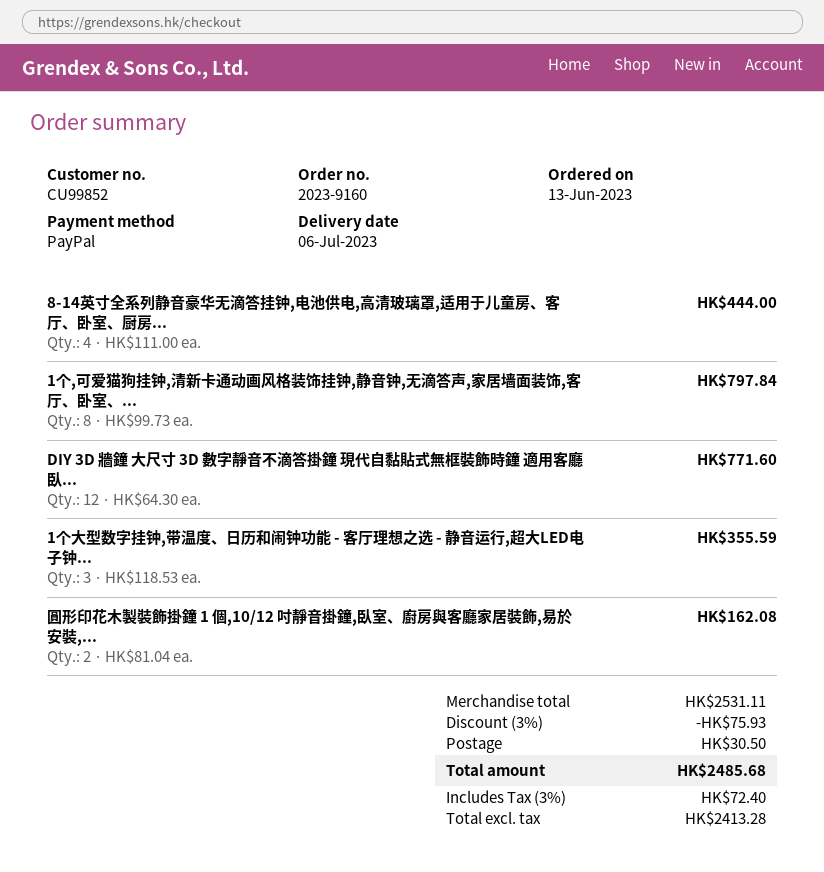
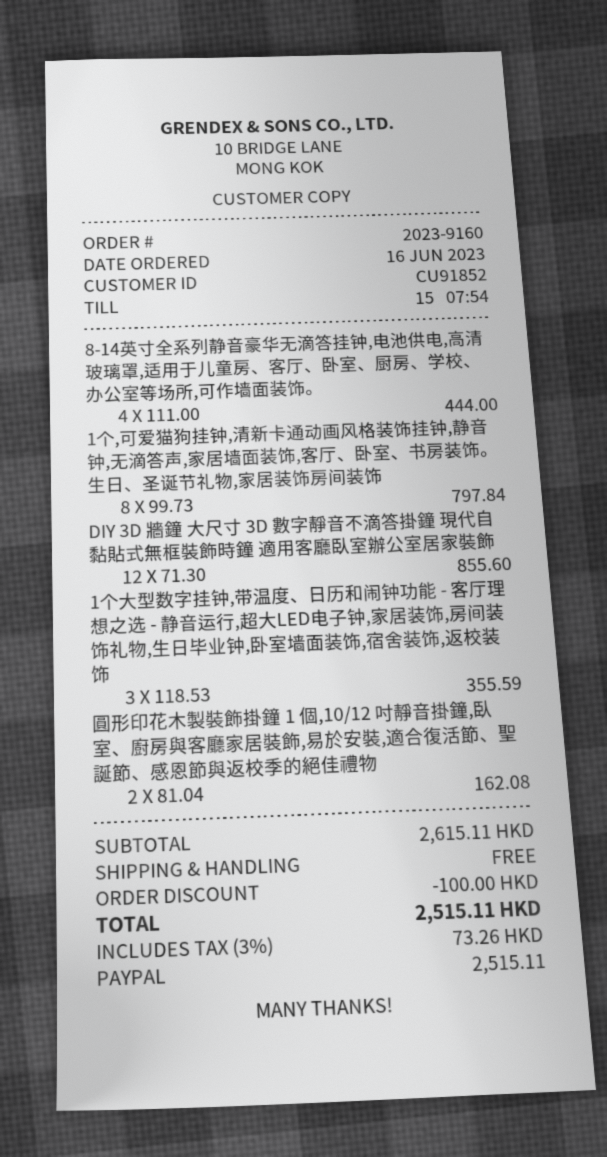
order date: 2023-06-13 -> 2023-06-16
customer number: CU99852 -> CU91852
DIY 3D 牆鐘 大尺寸 3D 數字靜音不滴答掛鐘 現代自黏貼式無框裝飾時鐘 適用客廳臥...: 12 x 64.30 = 771.60 -> 12 x 71.30 = 855.60
subtotal: 2531.11 -> 2615.11
discount: 75.93 -> 100.00
shipping: 30.50 -> 0.00
tax: 3% = 72.40 -> 3% = 73.26
total: 2485.68 -> 2515.11

